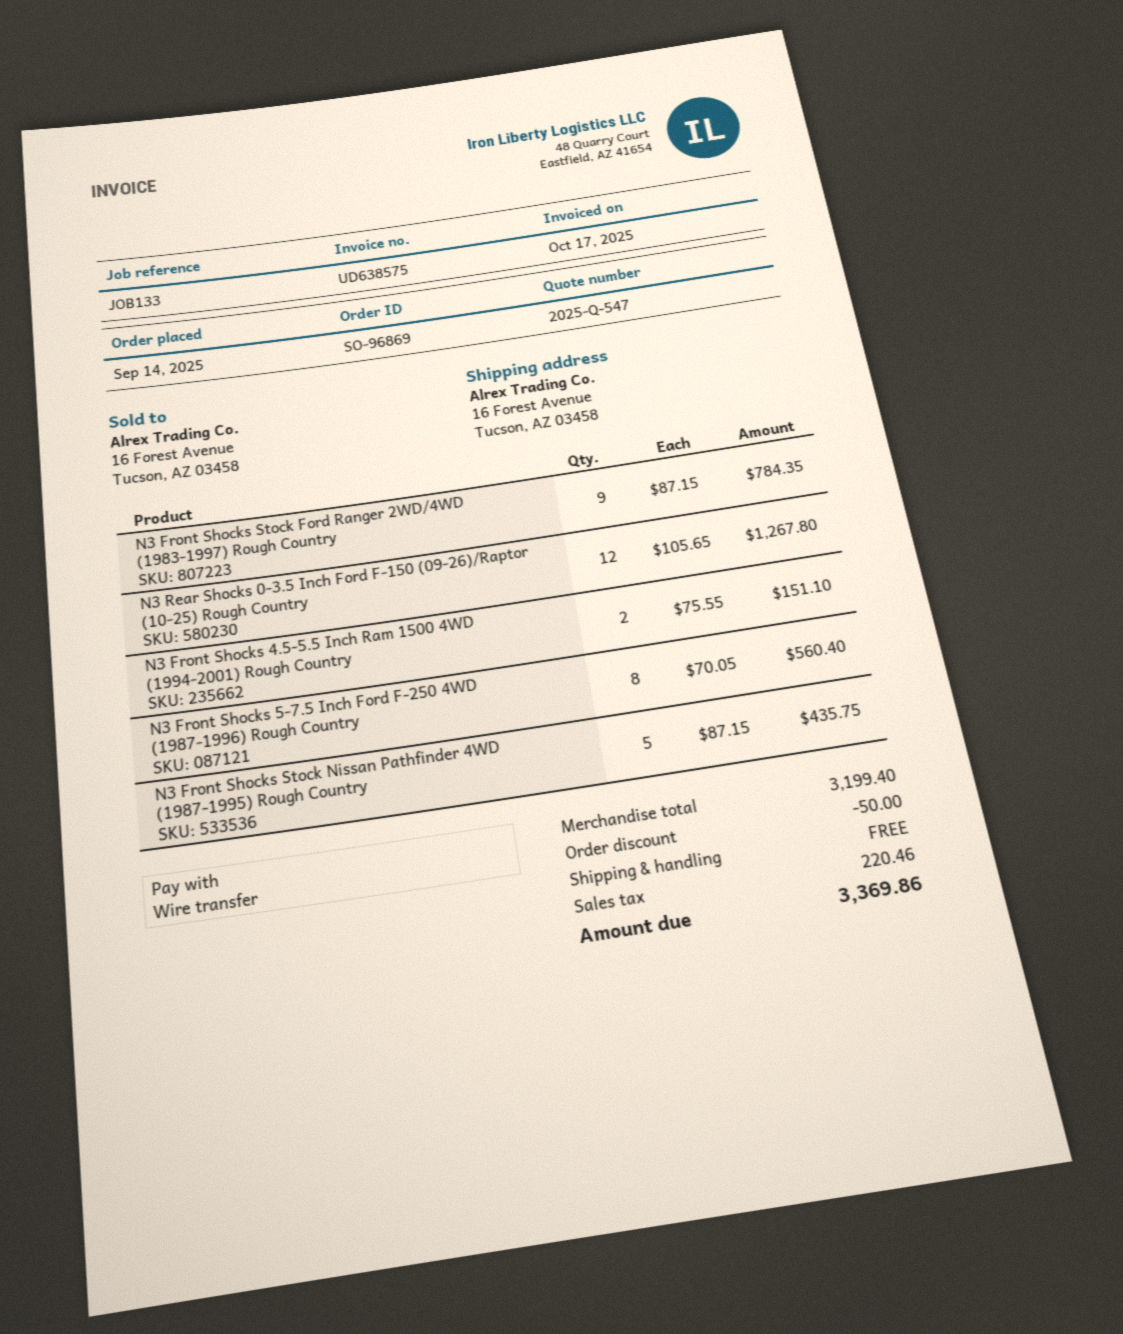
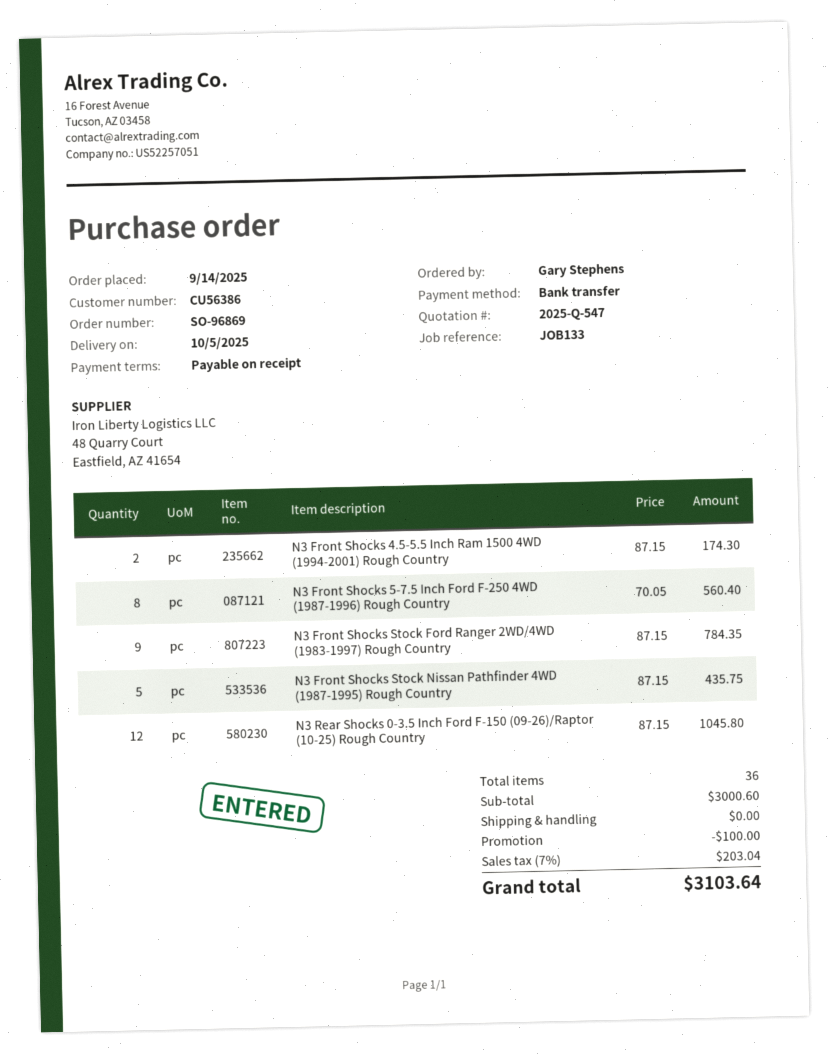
N3 Rear Shocks 0-3.5 Inch Ford F-150 (09-26)/Raptor (10-25) Rough Country: 12 x 105.65 = 1267.80 -> 12 x 87.15 = 1045.80
N3 Front Shocks 4.5-5.5 Inch Ram 1500 4WD (1994-2001) Rough Country: 2 x 75.55 = 151.10 -> 2 x 87.15 = 174.30
subtotal: 3199.40 -> 3000.60
discount: 50.00 -> 100.00
tax: 220.46 -> 203.04
total: 3369.86 -> 3103.64

